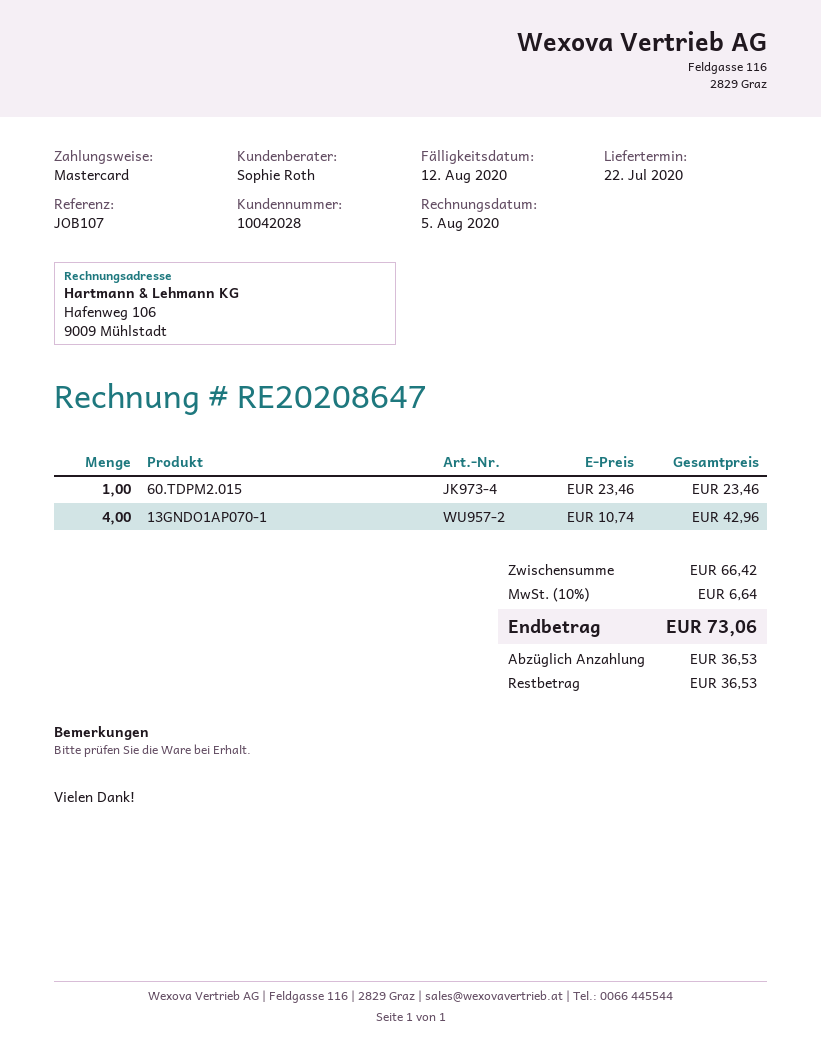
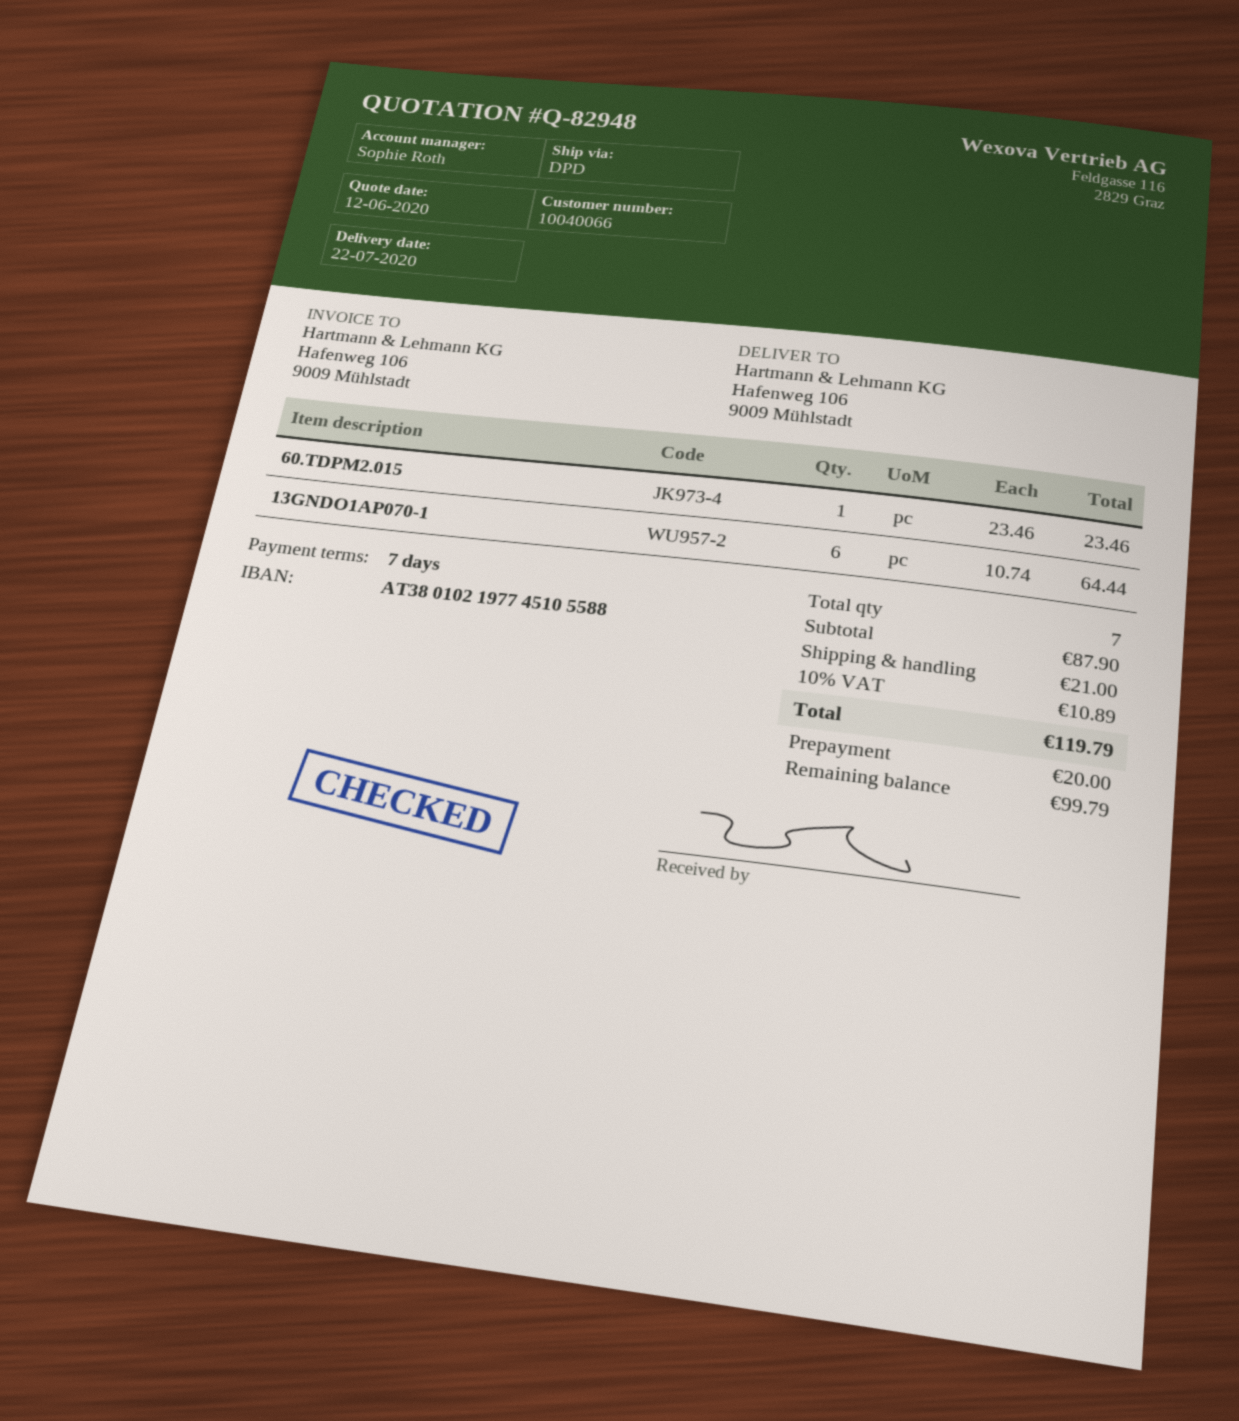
customer number: 10042028 -> 10040066
13GNDO1AP070-1: 4 x 10.74 = 42.96 -> 6 x 10.74 = 64.44
subtotal: 66.42 -> 87.90
shipping: none -> 21.00
tax: 10% = 6.64 -> 10% = 10.89
total: 73.06 -> 119.79
deposit: 36.53 -> 20.00
balance: 36.53 -> 99.79

